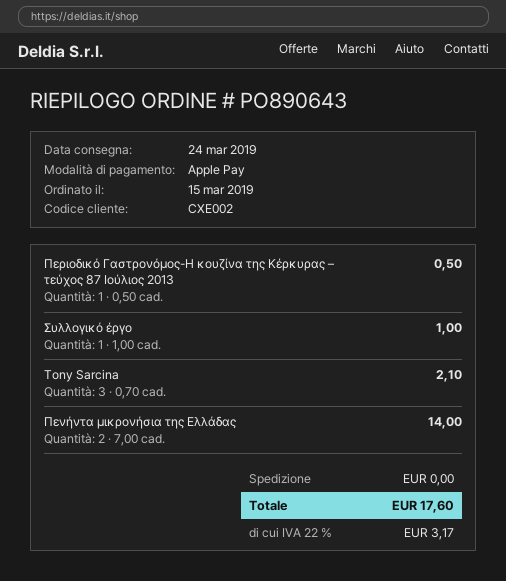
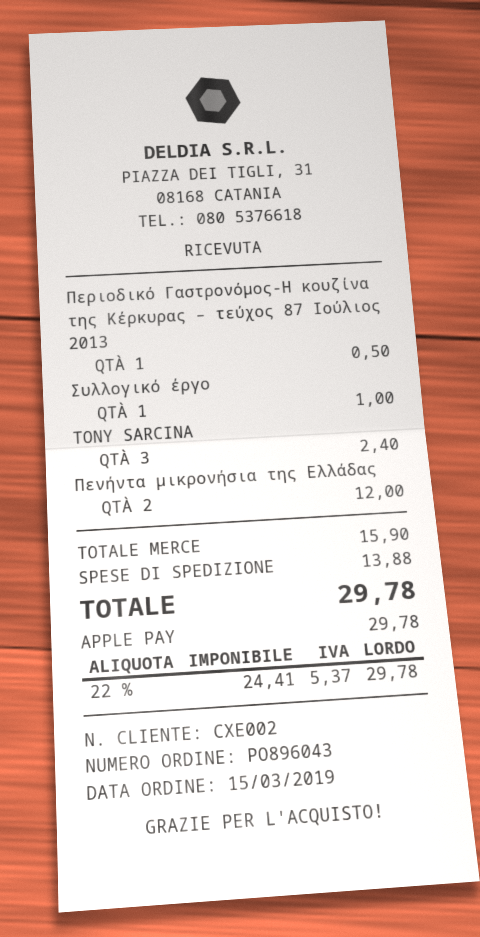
order number: PO890643 -> PO896043
Tony Sarcina: 3 for 2.10 -> 3 for 2.40
Πενήντα μικρονήσια της Ελλάδας: 2 for 14.00 -> 2 for 12.00
shipping: 0.00 -> 13.88
tax: 22% = 3.17 -> 22% = 5.37
total: 17.60 -> 29.78

